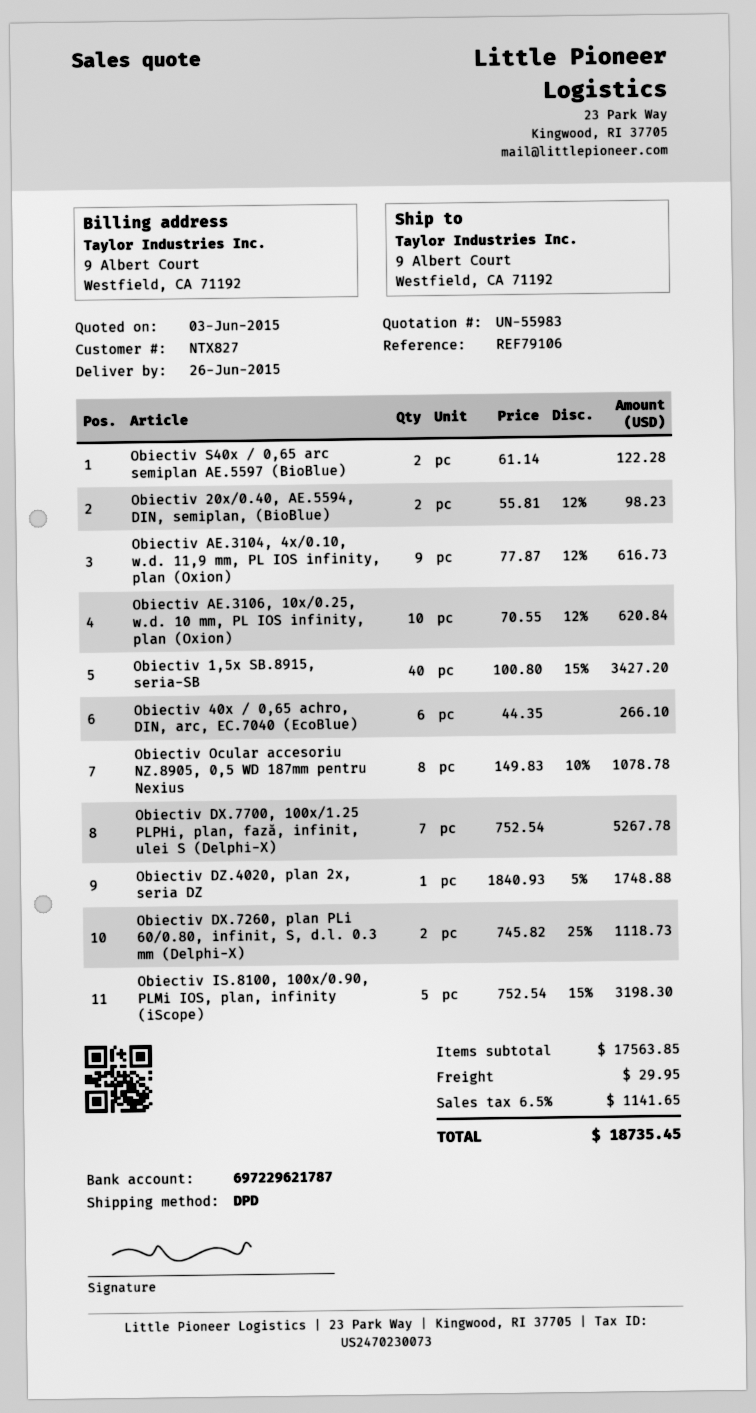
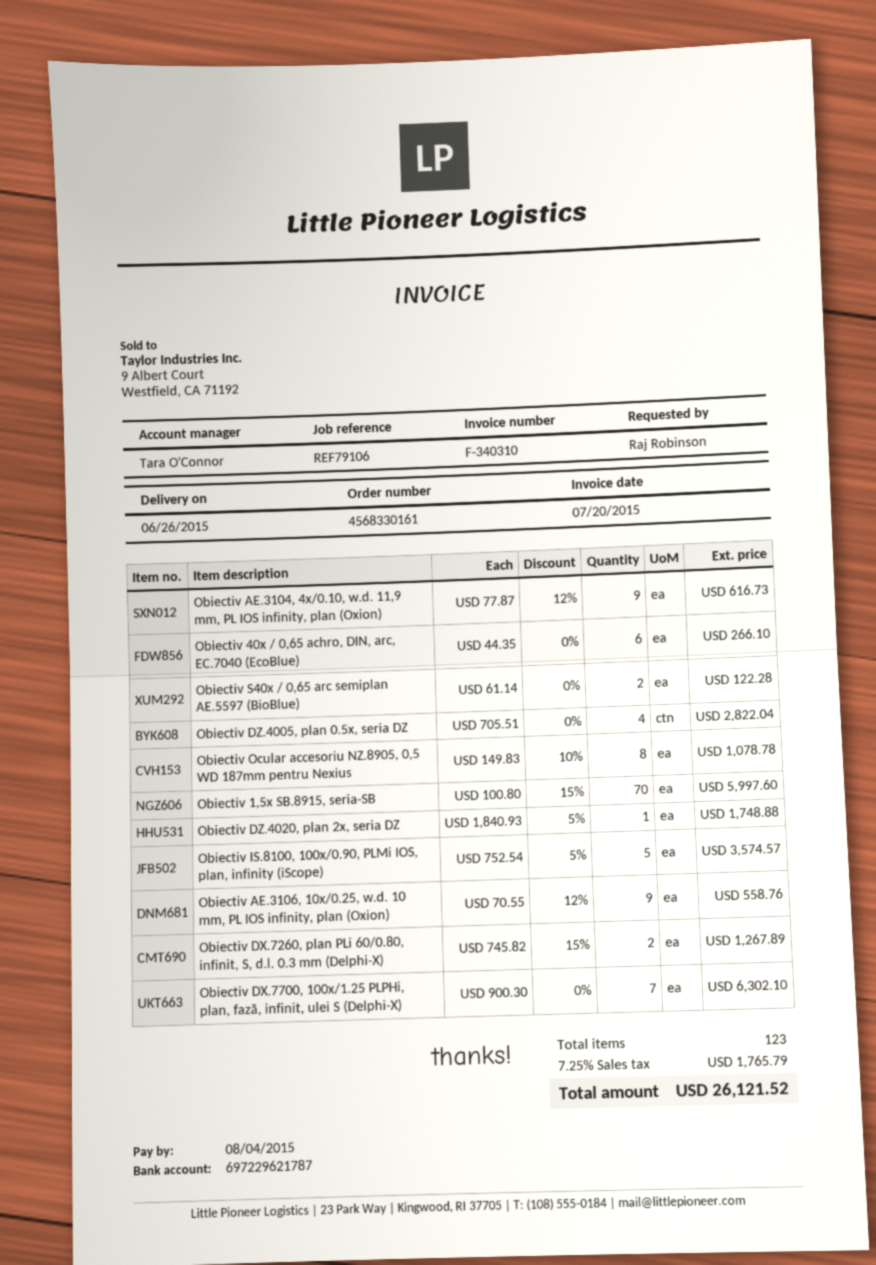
Obiectiv 20x/0.40, AE.5594, DIN, semiplan, (BioBlue): 2 x 55.81 - 12% = 98.23 -> none
Obiectiv AE.3106, 10x/0.25, w.d. 10 mm, PL IOS infinity, plan (Oxion): 10 x 70.55 - 12% = 620.84 -> 9 x 70.55 - 12% = 558.76
Obiectiv 1,5x SB.8915, seria-SB: 40 x 100.80 - 15% = 3427.20 -> 70 x 100.80 - 15% = 5997.60
Obiectiv DX.7700, 100x/1.25 PLPHi, plan, fază, infinit, ulei S (Delphi-X): 7 x 752.54 = 5267.78 -> 7 x 900.30 = 6302.10
Obiectiv DX.7260, plan PLi 60/0.80, infinit, S, d.l. 0.3 mm (Delphi-X): 2 x 745.82 - 25% = 1118.73 -> 2 x 745.82 - 15% = 1267.89
Obiectiv IS.8100, 100x/0.90, PLMi IOS, plan, infinity (iScope): 5 x 752.54 - 15% = 3198.30 -> 5 x 752.54 - 5% = 3574.57
Obiectiv DZ.4005, plan 0.5x, seria DZ: none -> 4 x 705.51 = 2822.04
shipping: 29.95 -> none
tax: 6.5% = 1141.65 -> 7.25% = 1765.79
total: 18735.45 -> 26121.52

